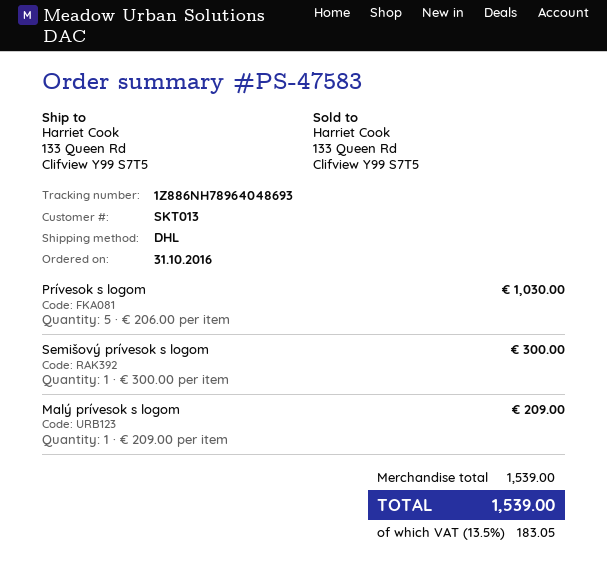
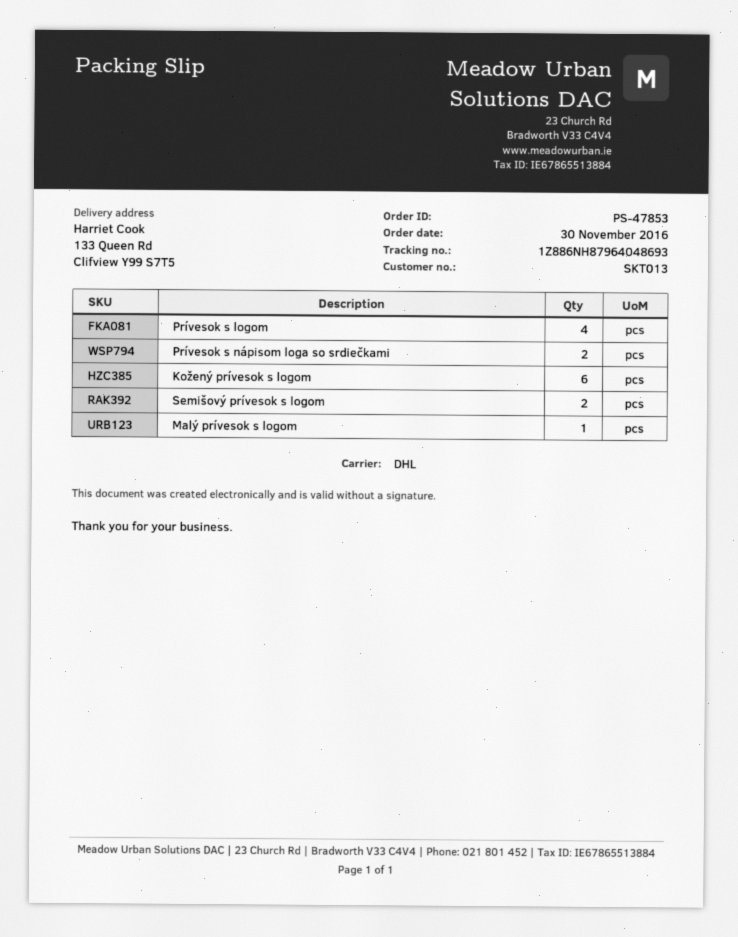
order number: PS-47583 -> PS-47853
order date: 2016-10-31 -> 2016-11-30
tracking number: 1Z886NH78964048693 -> 1Z886NH87964048693
Prívesok s logom: 5 -> 4
Semišový prívesok s logom: 1 -> 2
Prívesok s nápisom loga so srdiečkami: none -> 2
Kožený prívesok s logom: none -> 6

